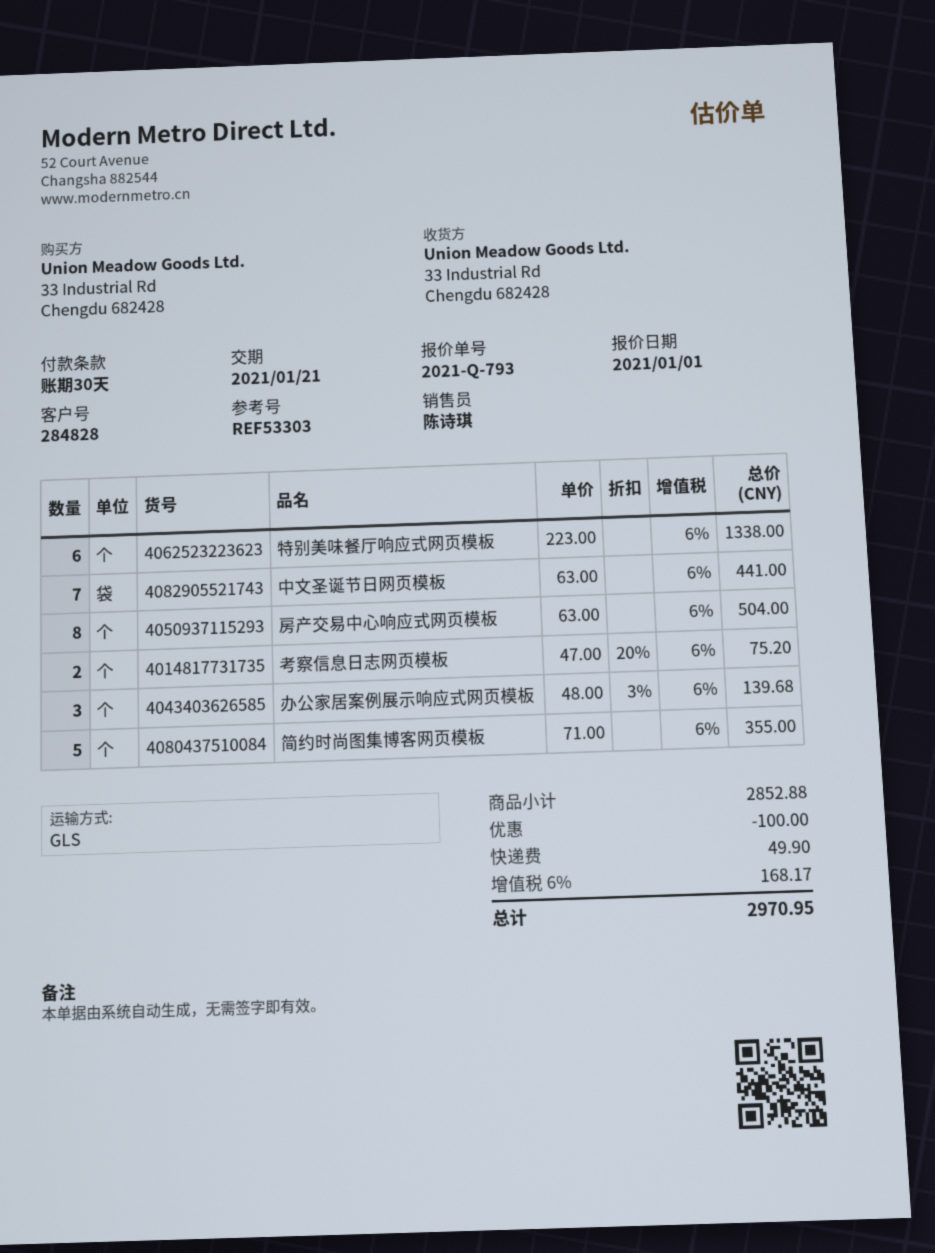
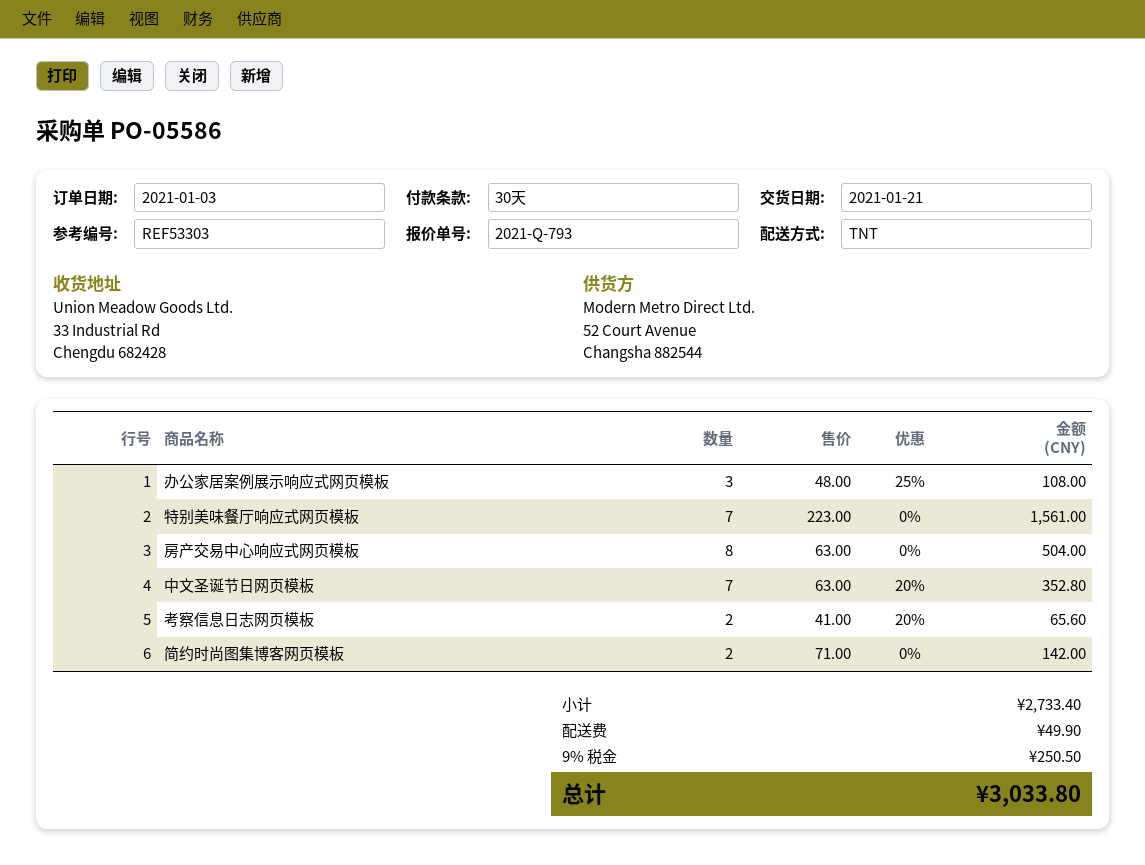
shipping method: GLS -> TNT
特别美味餐厅响应式网页模板: 6 x 223.00 = 1338.00 -> 7 x 223.00 = 1561.00
中文圣诞节日网页模板: 7 x 63.00 = 441.00 -> 7 x 63.00 - 20% = 352.80
考察信息日志网页模板: 2 x 47.00 - 20% = 75.20 -> 2 x 41.00 - 20% = 65.60
办公家居案例展示响应式网页模板: 3 x 48.00 - 3% = 139.68 -> 3 x 48.00 - 25% = 108.00
简约时尚图集博客网页模板: 5 x 71.00 = 355.00 -> 2 x 71.00 = 142.00
subtotal: 2852.88 -> 2733.40
discount: 100.00 -> none
tax: 6% = 168.17 -> 9% = 250.50
total: 2970.95 -> 3033.80

